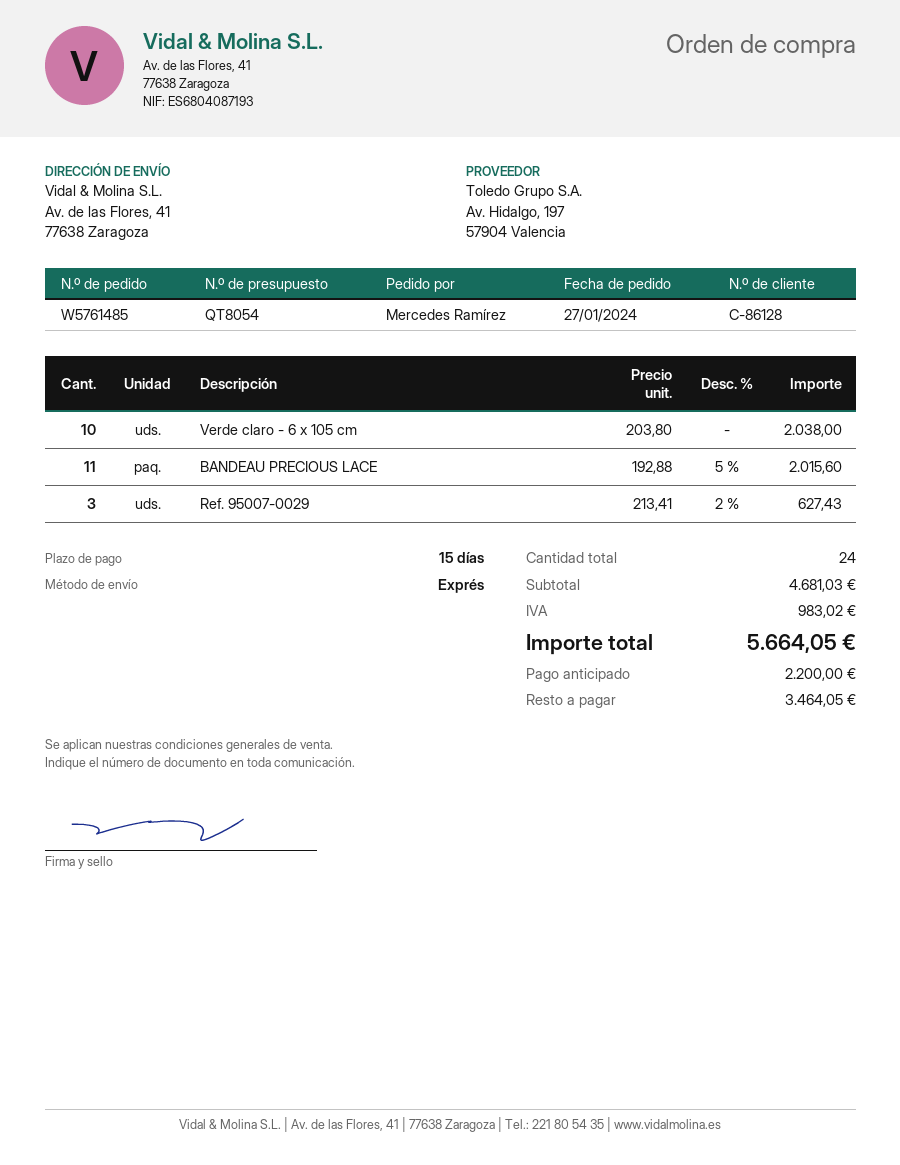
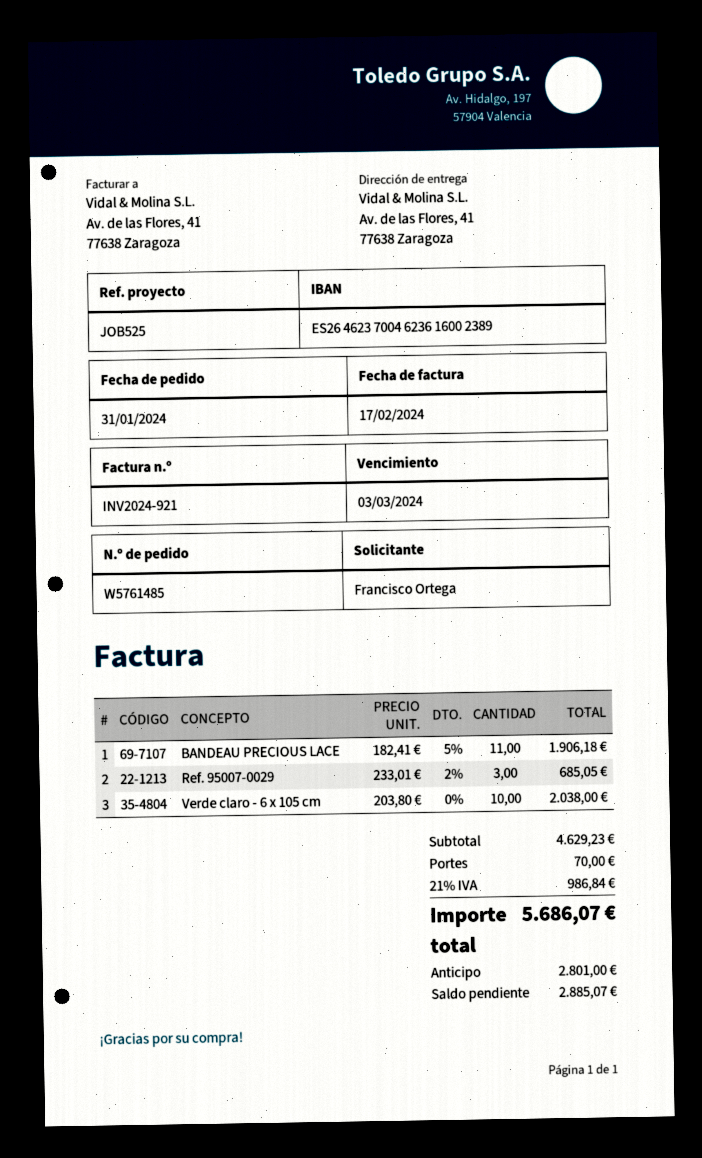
order date: 2024-01-27 -> 2024-01-31
ordered by: Mercedes Ramírez -> Francisco Ortega
BANDEAU PRECIOUS LACE: 11 x 192.88 - 5% = 2015.60 -> 11 x 182.41 - 5% = 1906.18
Ref. 95007-0029: 3 x 213.41 - 2% = 627.43 -> 3 x 233.01 - 2% = 685.05
subtotal: 4681.03 -> 4629.23
shipping: none -> 70.00
tax: 983.02 -> 986.84
total: 5664.05 -> 5686.07
deposit: 2200.00 -> 2801.00
balance: 3464.05 -> 2885.07

